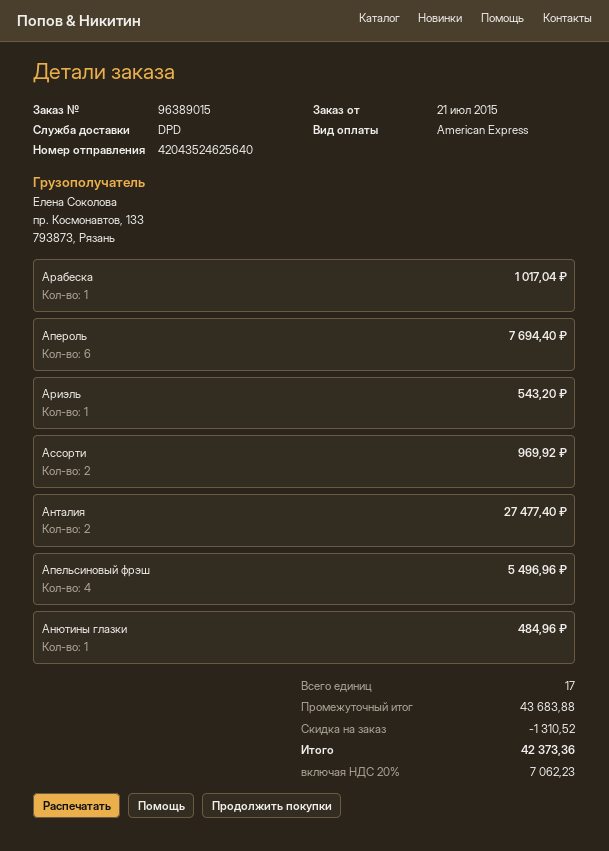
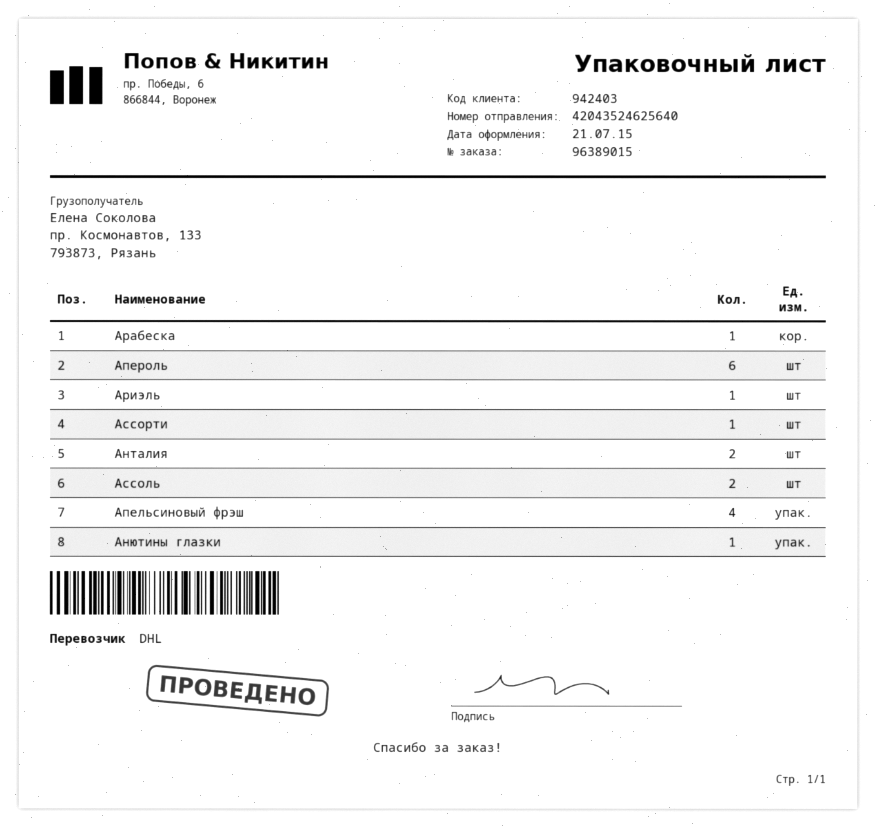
shipping method: DPD -> DHL
Ассорти: 2 -> 1
Ассоль: none -> 2

